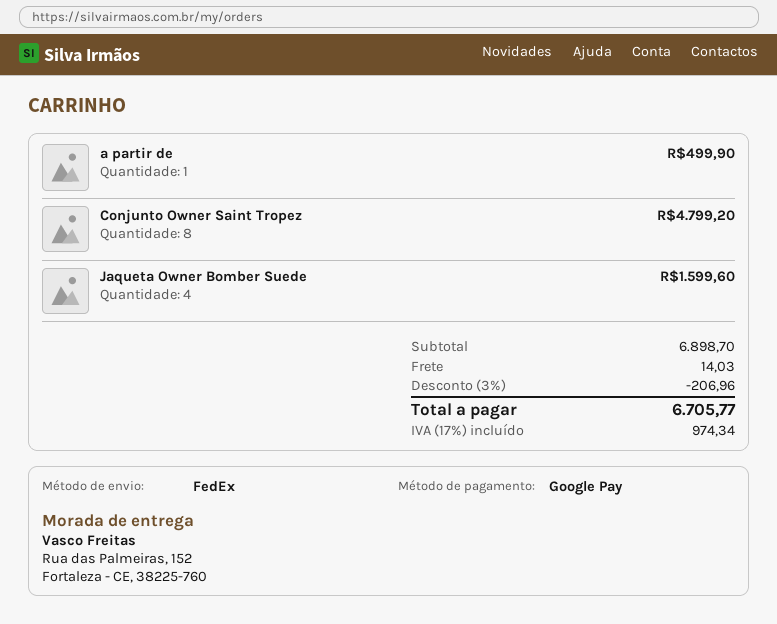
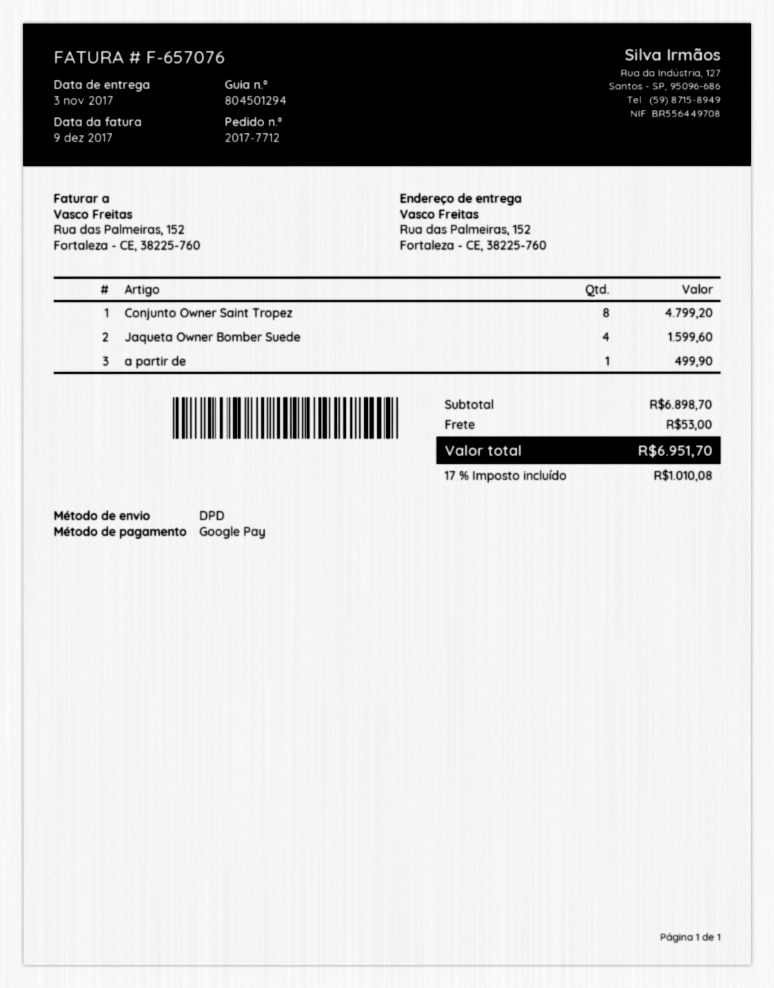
shipping method: FedEx -> DPD
discount: 3% = 206.96 -> none
shipping: 14.03 -> 53.00
tax: 17% = 974.34 -> 17% = 1010.08
total: 6705.77 -> 6951.70

